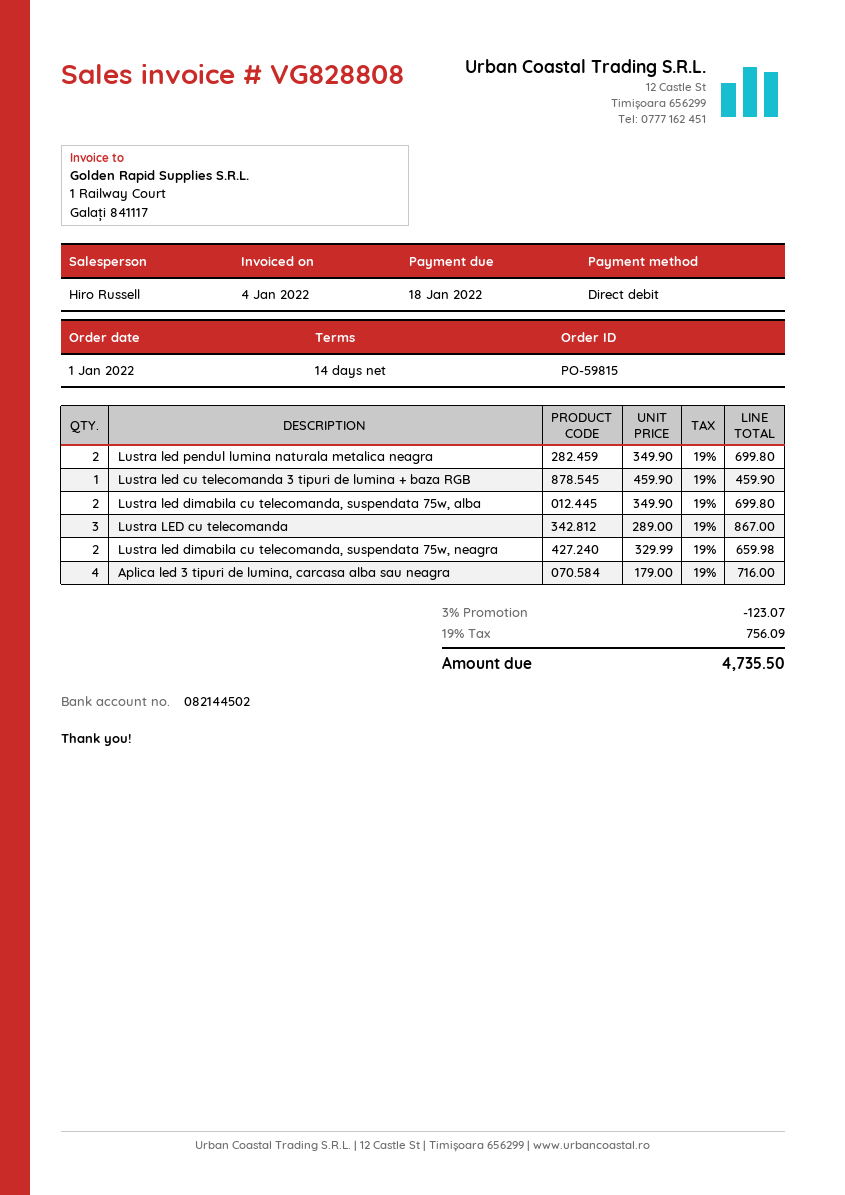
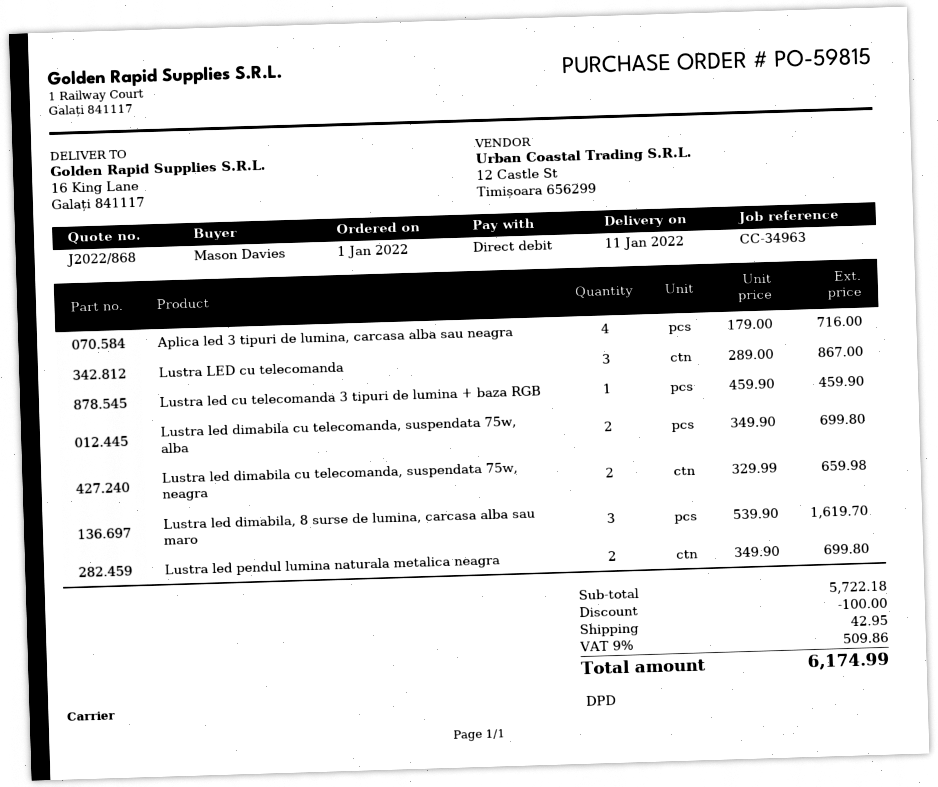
Lustra led dimabila, 8 surse de lumina, carcasa alba sau maro: none -> 3 x 539.90 = 1619.70
discount: 123.07 -> 100.00
shipping: none -> 42.95
tax: 19% = 756.09 -> 9% = 509.86
total: 4735.50 -> 6174.99

